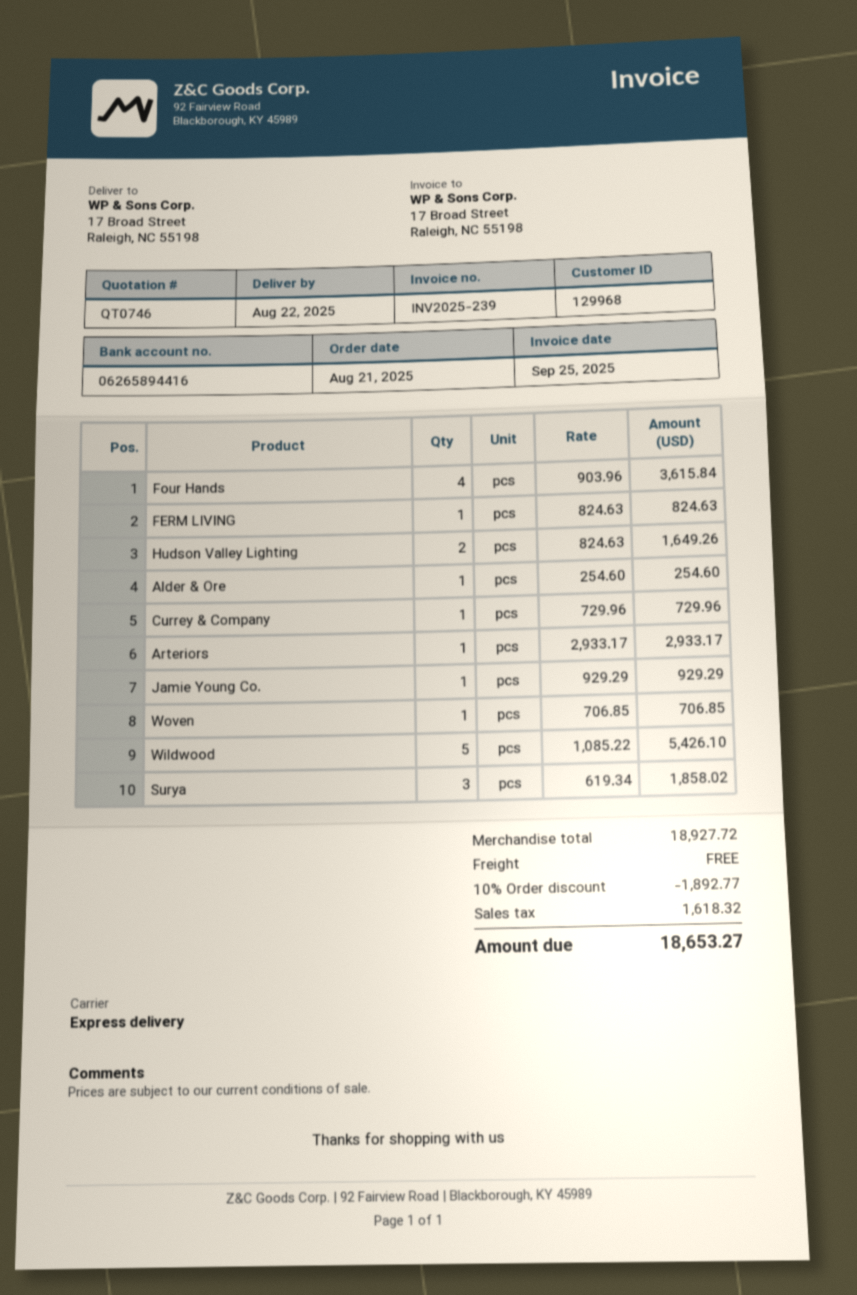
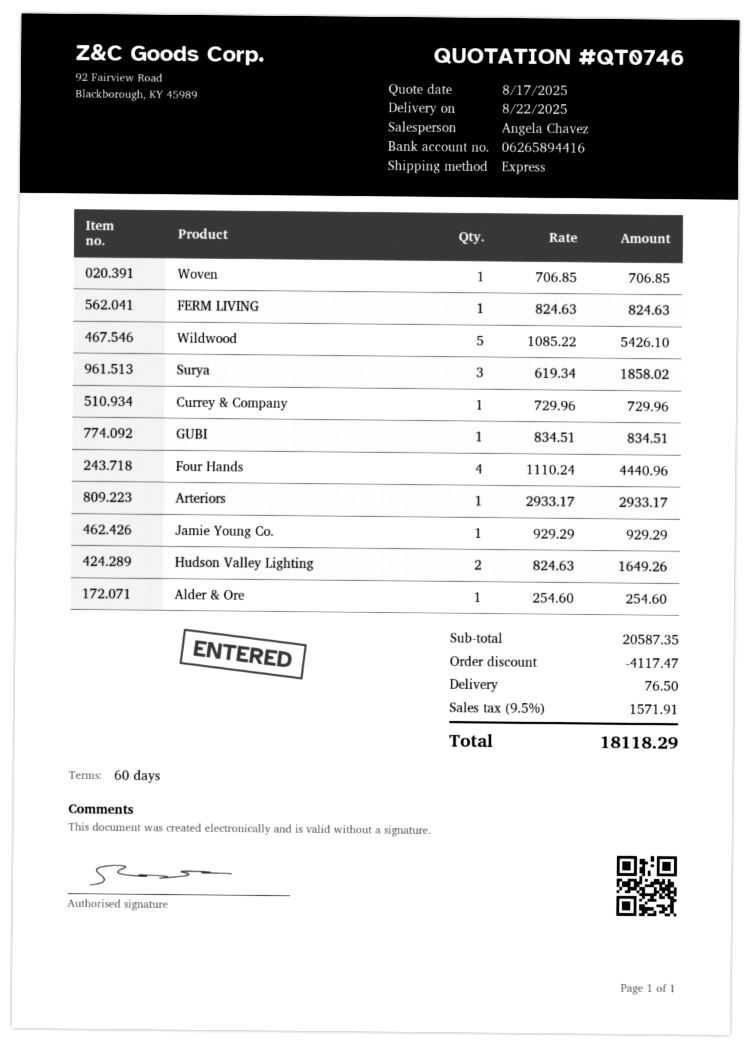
Four Hands: 4 x 903.96 = 3615.84 -> 4 x 1110.24 = 4440.96
GUBI: none -> 1 x 834.51 = 834.51
subtotal: 18927.72 -> 20587.35
discount: 1892.77 -> 4117.47
shipping: 0.00 -> 76.50
tax: 1618.32 -> 1571.91
total: 18653.27 -> 18118.29

